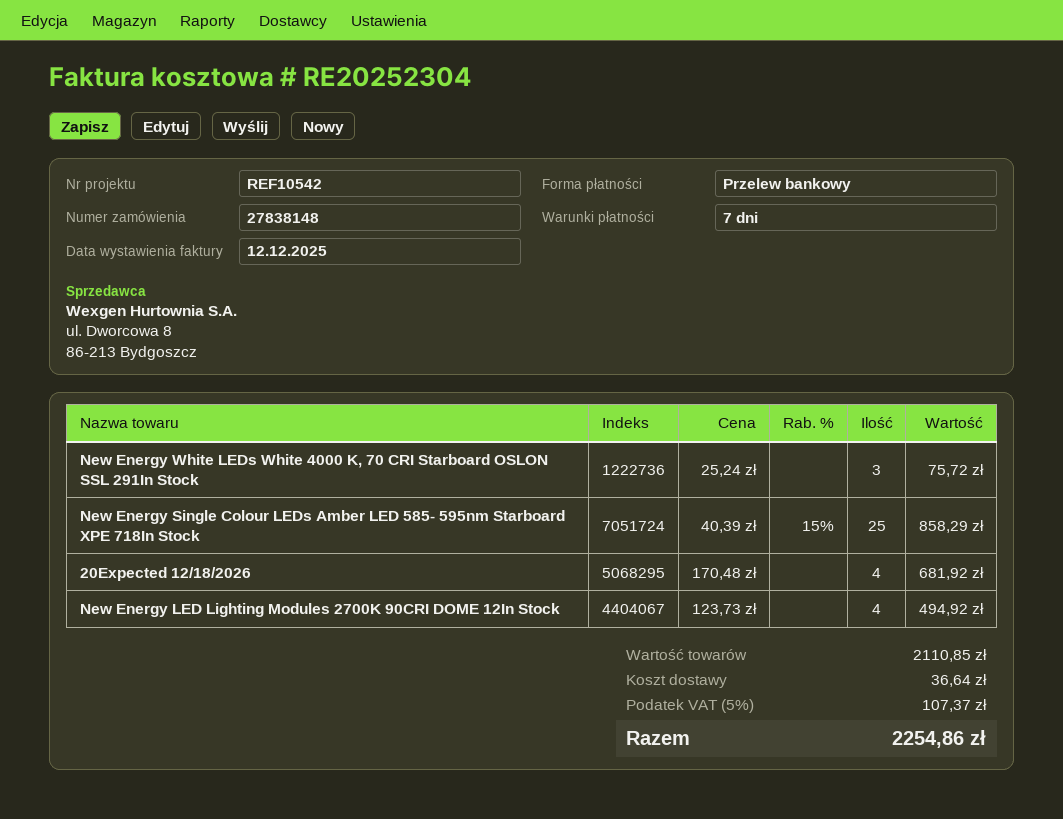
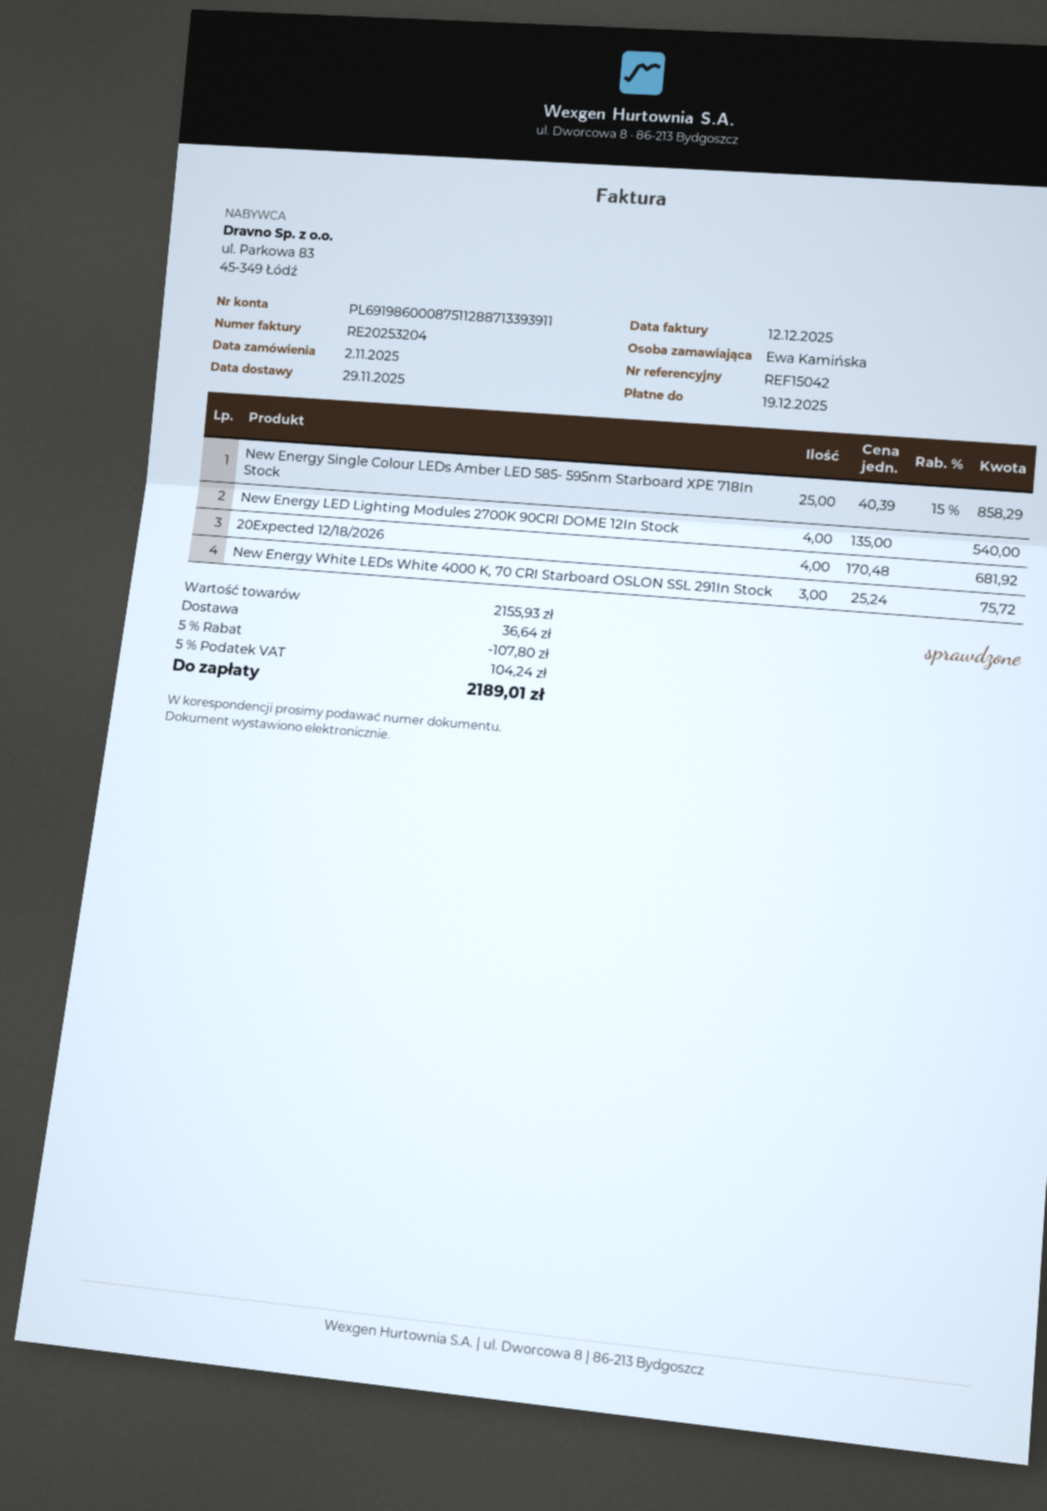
invoice number: RE20252304 -> RE20253204
reference: REF10542 -> REF15042
New Energy LED Lighting Modules 2700K 90CRI DOME 12In Stock: 4 x 123.73 = 494.92 -> 4 x 135.00 = 540.00
subtotal: 2110.85 -> 2155.93
discount: none -> 5% = 107.80
tax: 5% = 107.37 -> 5% = 104.24
total: 2254.86 -> 2189.01

